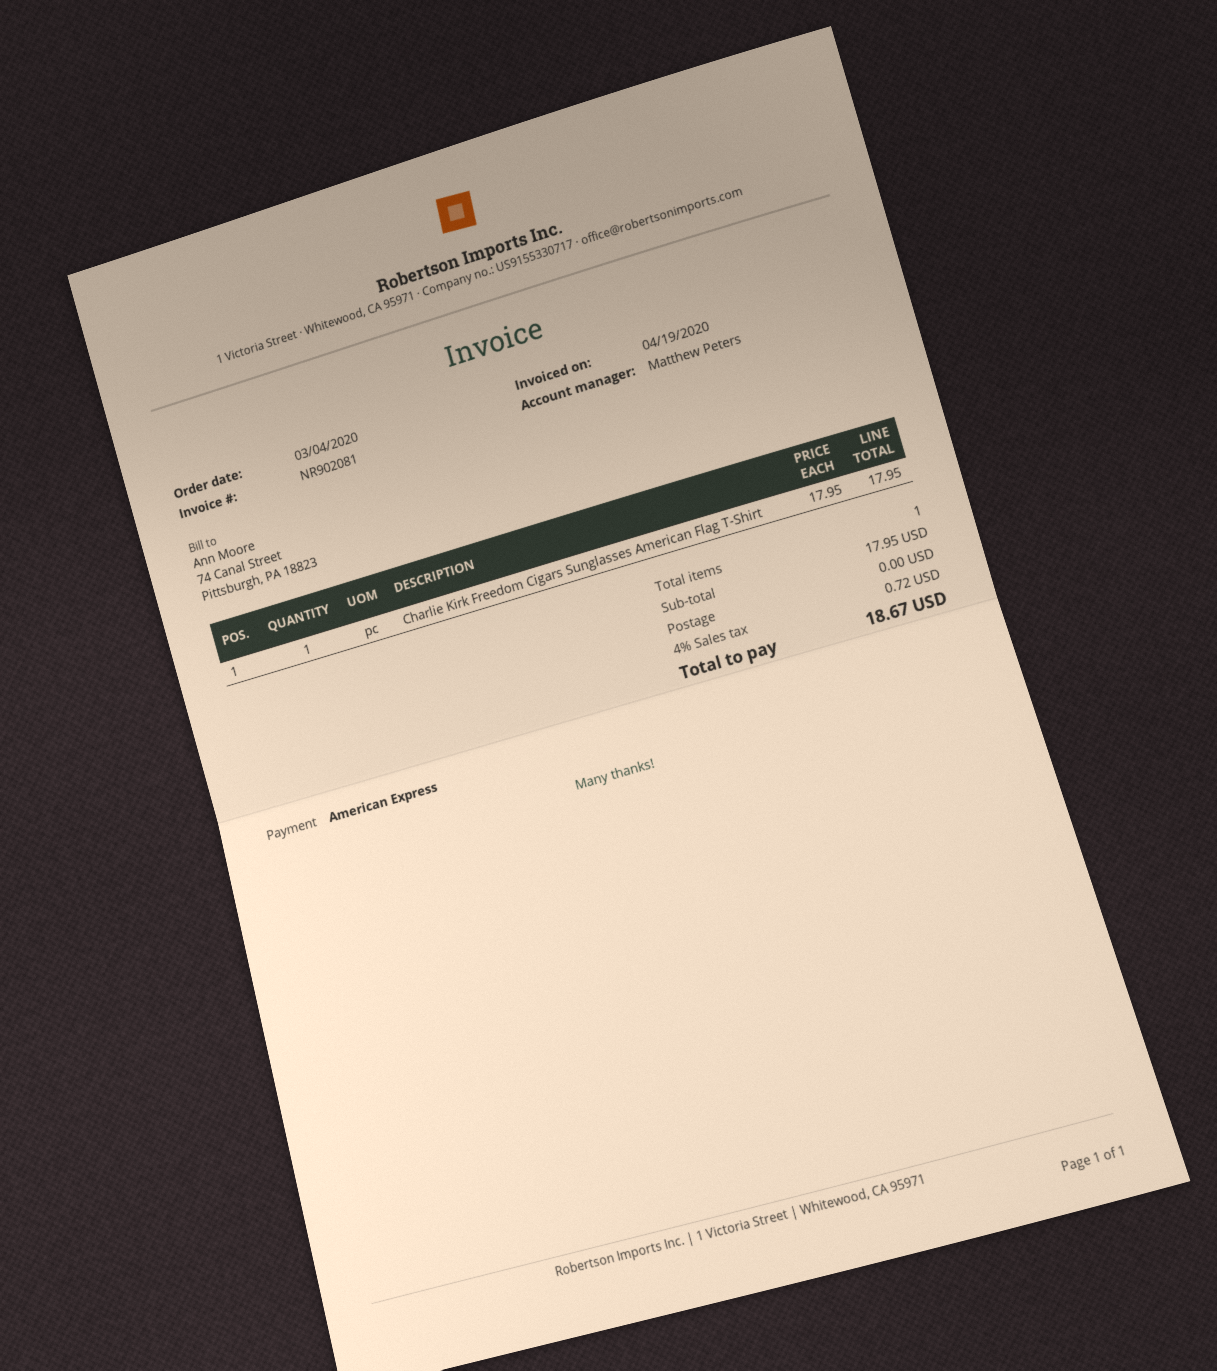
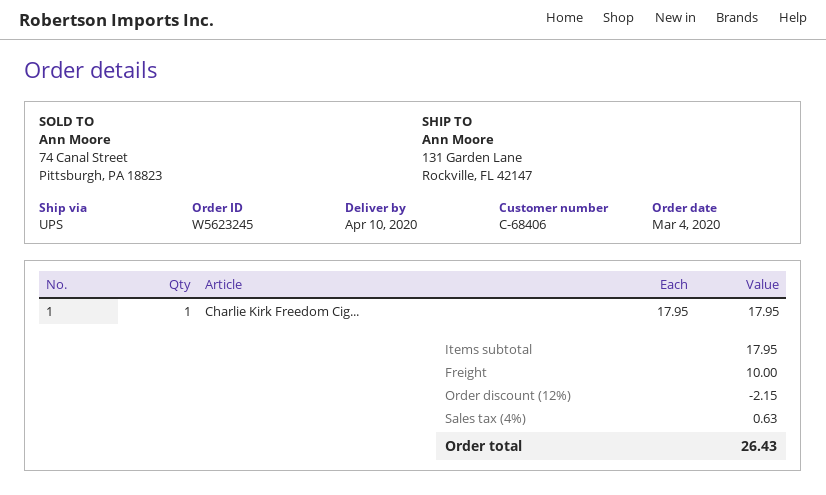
discount: none -> 12% = 2.15
shipping: 0.00 -> 10.00
tax: 4% = 0.72 -> 4% = 0.63
total: 18.67 -> 26.43

